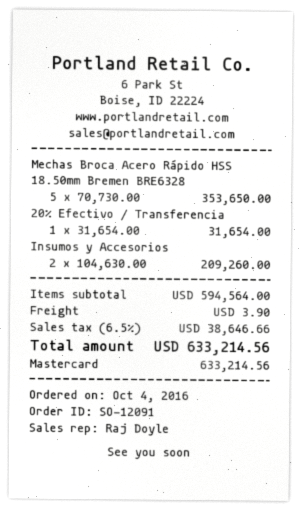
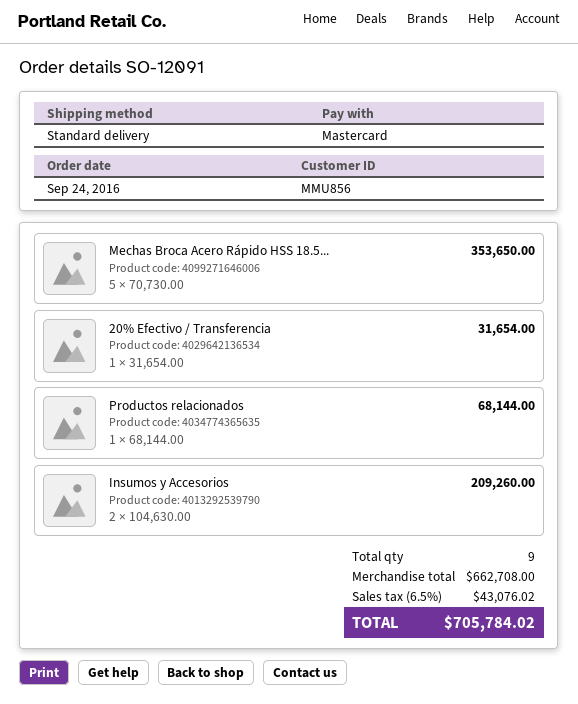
order date: 2016-10-04 -> 2016-09-24
Productos relacionados: none -> 1 x 68144.00 = 68144.00
subtotal: 594564.00 -> 662708.00
shipping: 3.90 -> none
tax: 6.5% = 38646.66 -> 6.5% = 43076.02
total: 633214.56 -> 705784.02

